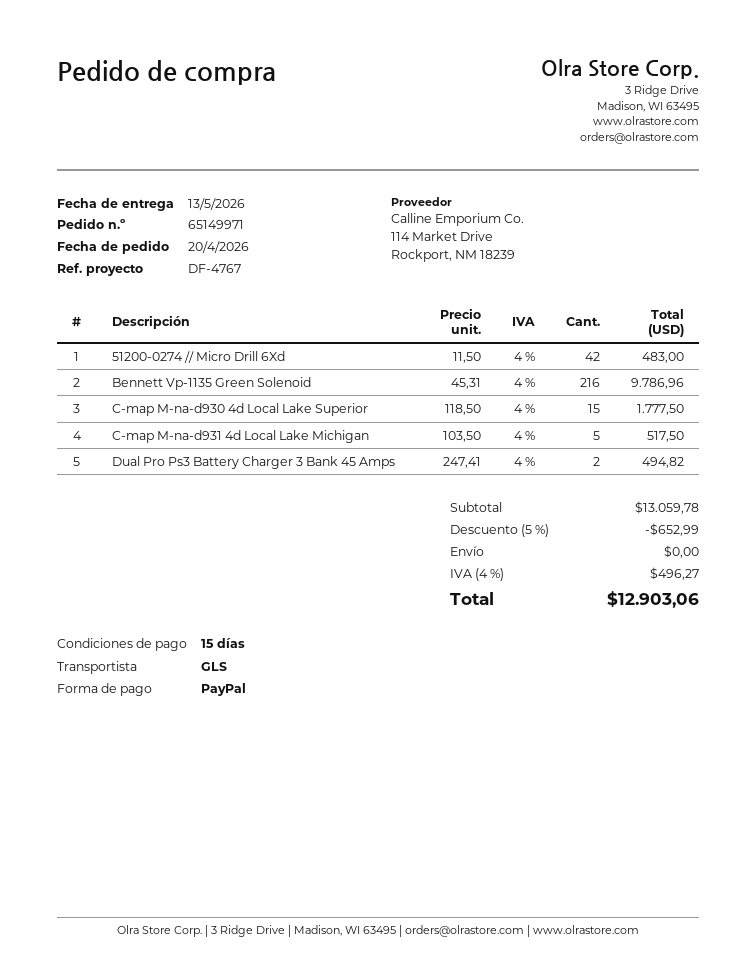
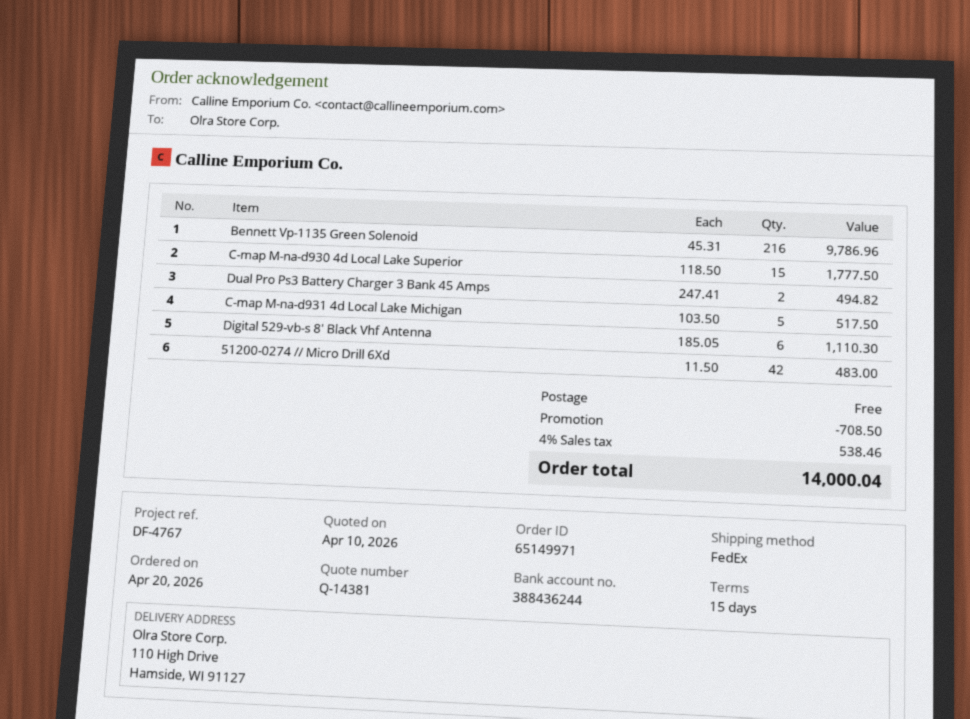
shipping method: GLS -> FedEx
Digital 529-vb-s 8' Black Vhf Antenna: none -> 6 x 185.05 = 1110.30
discount: 652.99 -> 708.50
tax: 4% = 496.27 -> 4% = 538.46
total: 12903.06 -> 14000.04

